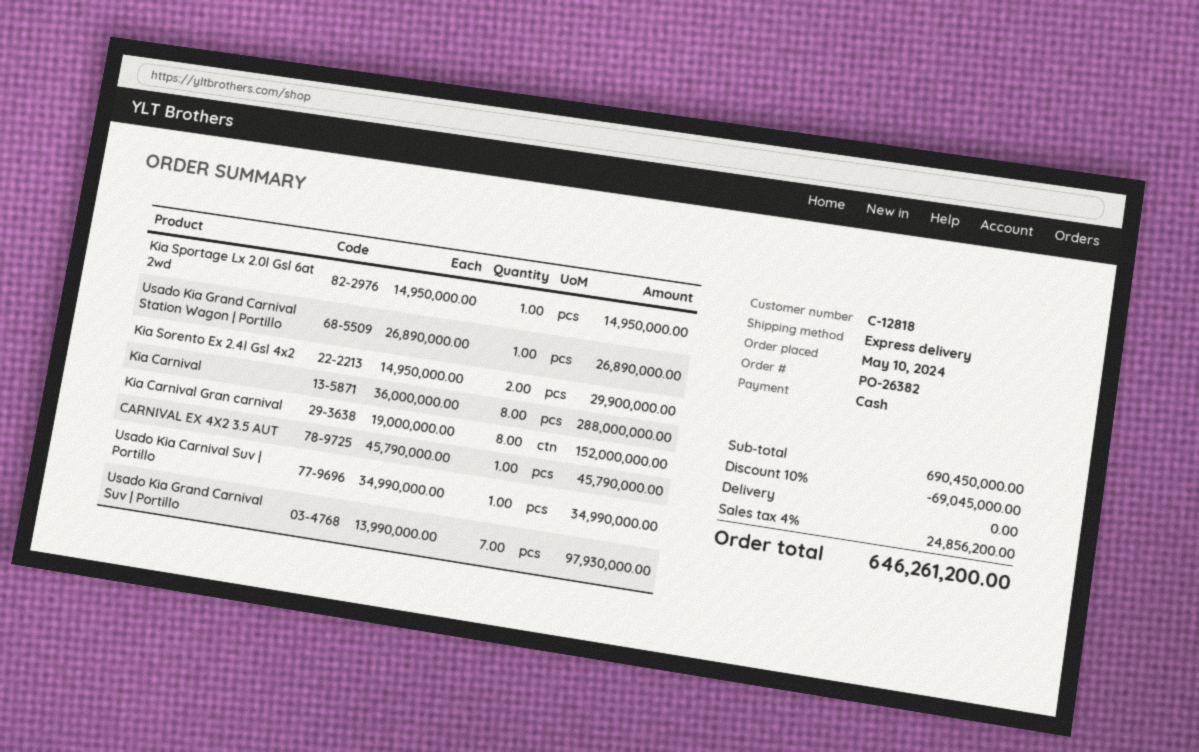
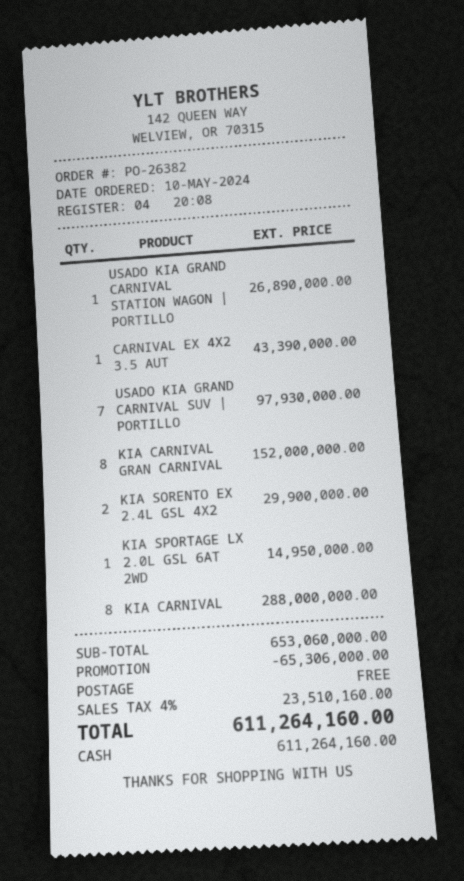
CARNIVAL EX 4X2 3.5 AUT: 1 for 45790000.00 -> 1 for 43390000.00
Usado Kia Carnival Suv | Portillo: 1 for 34990000.00 -> none
subtotal: 690450000.00 -> 653060000.00
discount: 69045000.00 -> 65306000.00
tax: 4% = 24856200.00 -> 4% = 23510160.00
total: 646261200.00 -> 611264160.00

